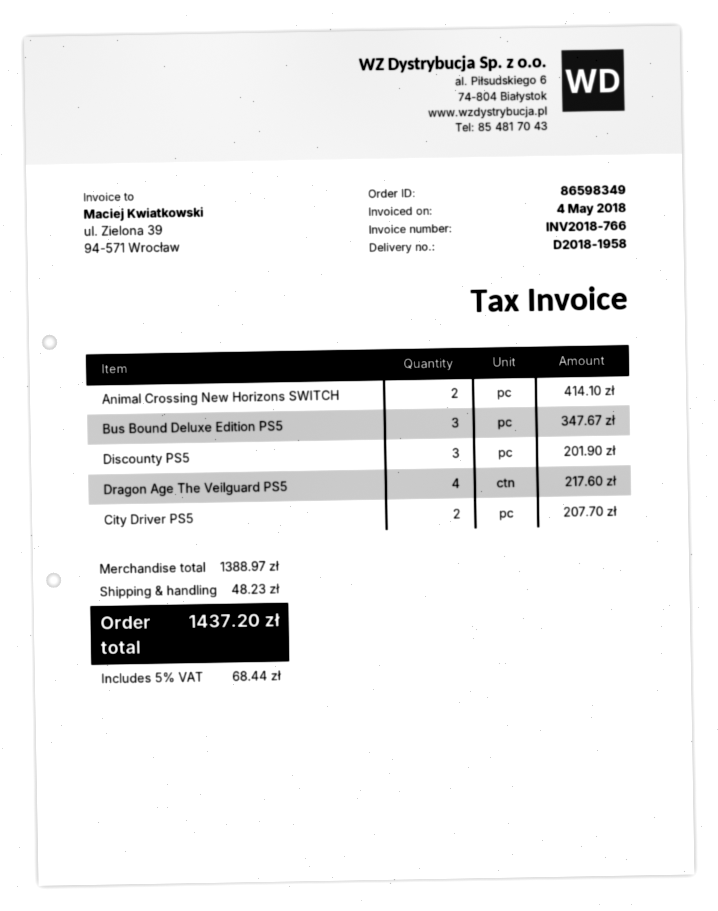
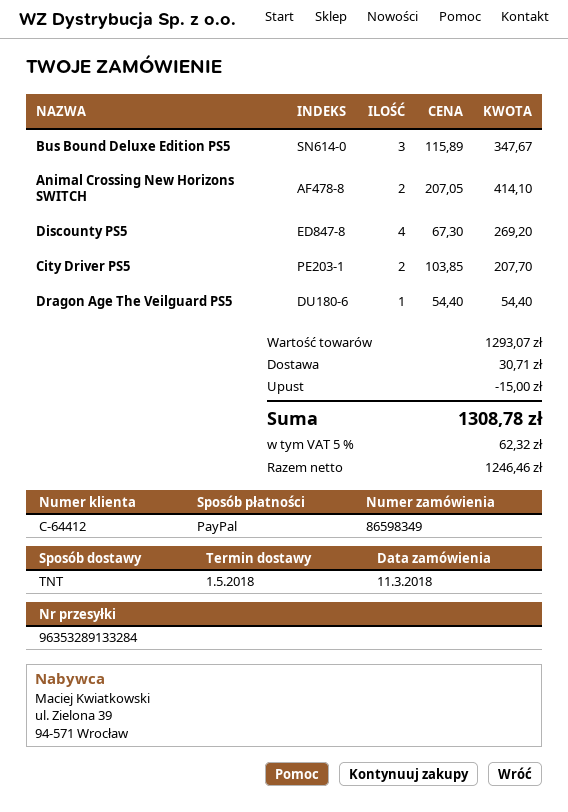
Discounty PS5: 3 for 201.90 -> 4 for 269.20
Dragon Age The Veilguard PS5: 4 for 217.60 -> 1 for 54.40
subtotal: 1388.97 -> 1293.07
discount: none -> 15.00
shipping: 48.23 -> 30.71
tax: 5% = 68.44 -> 5% = 62.32
total: 1437.20 -> 1308.78

